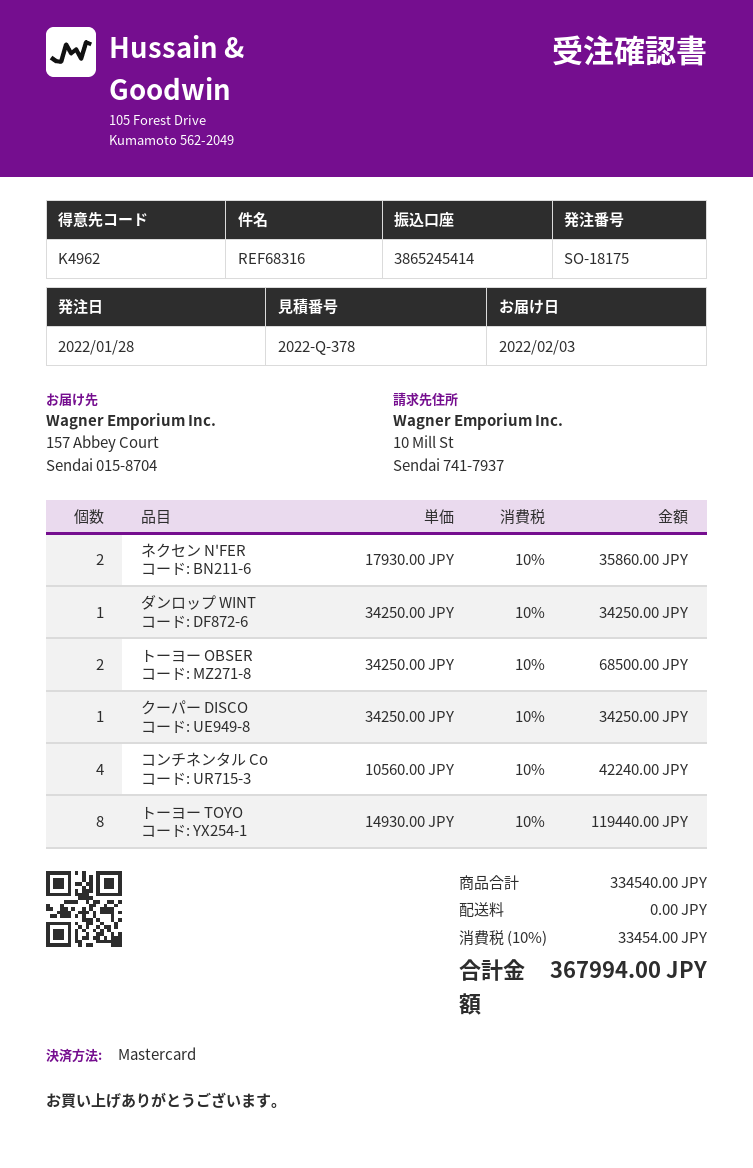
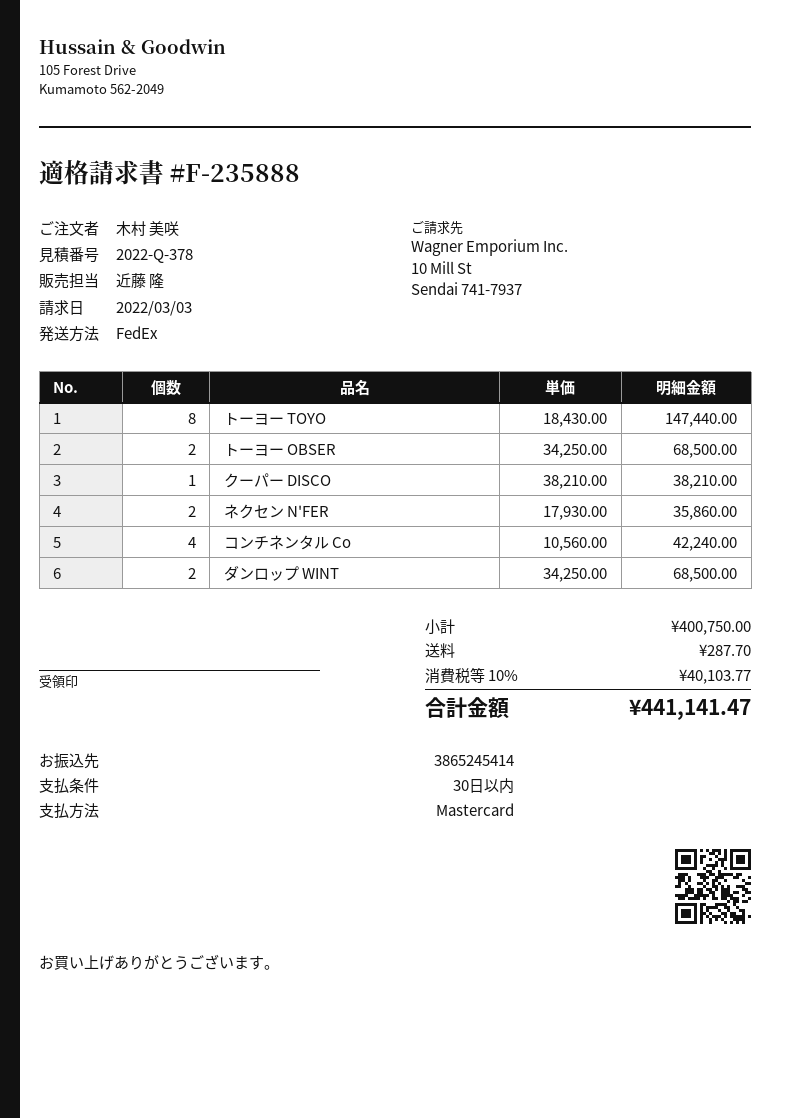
ダンロップ WINT: 1 x 34250.00 = 34250.00 -> 2 x 34250.00 = 68500.00
クーパー DISCO: 1 x 34250.00 = 34250.00 -> 1 x 38210.00 = 38210.00
トーヨー TOYO: 8 x 14930.00 = 119440.00 -> 8 x 18430.00 = 147440.00
subtotal: 334540.00 -> 400750.00
shipping: 0.00 -> 287.70
tax: 10% = 33454.00 -> 10% = 40103.77
total: 367994.00 -> 441141.47

